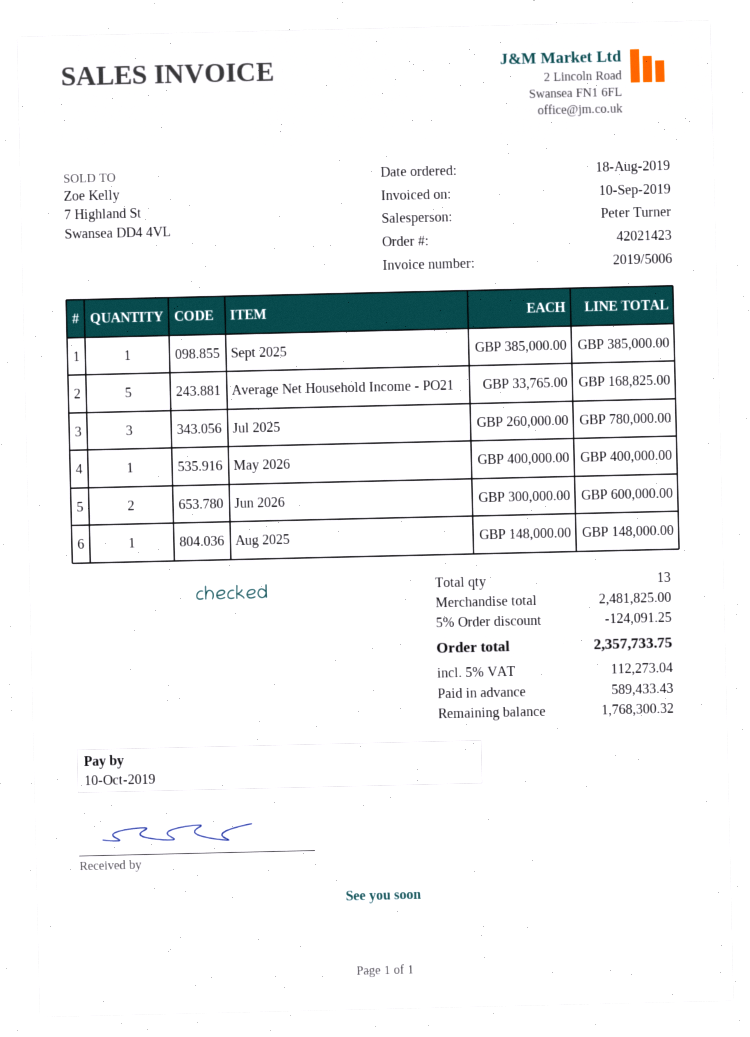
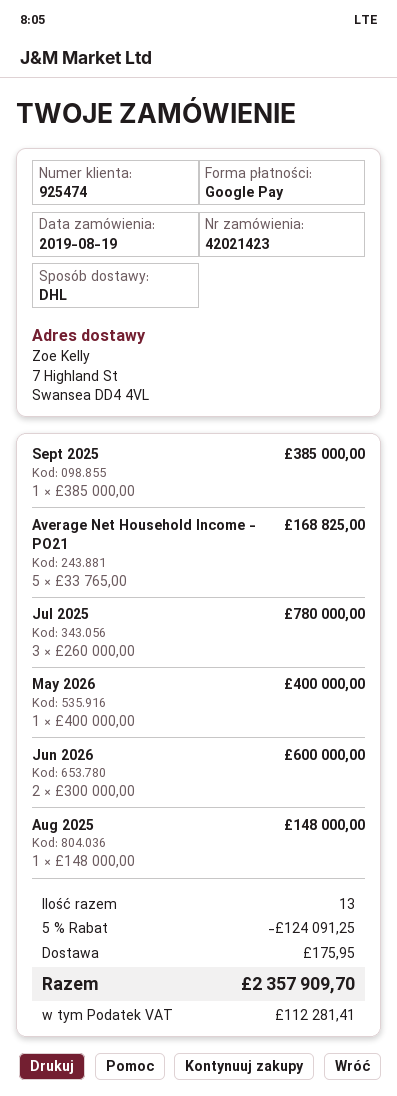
order date: 2019-08-18 -> 2019-08-19
shipping: none -> 175.95
tax: 112273.04 -> 112281.41
total: 2357733.75 -> 2357909.70

